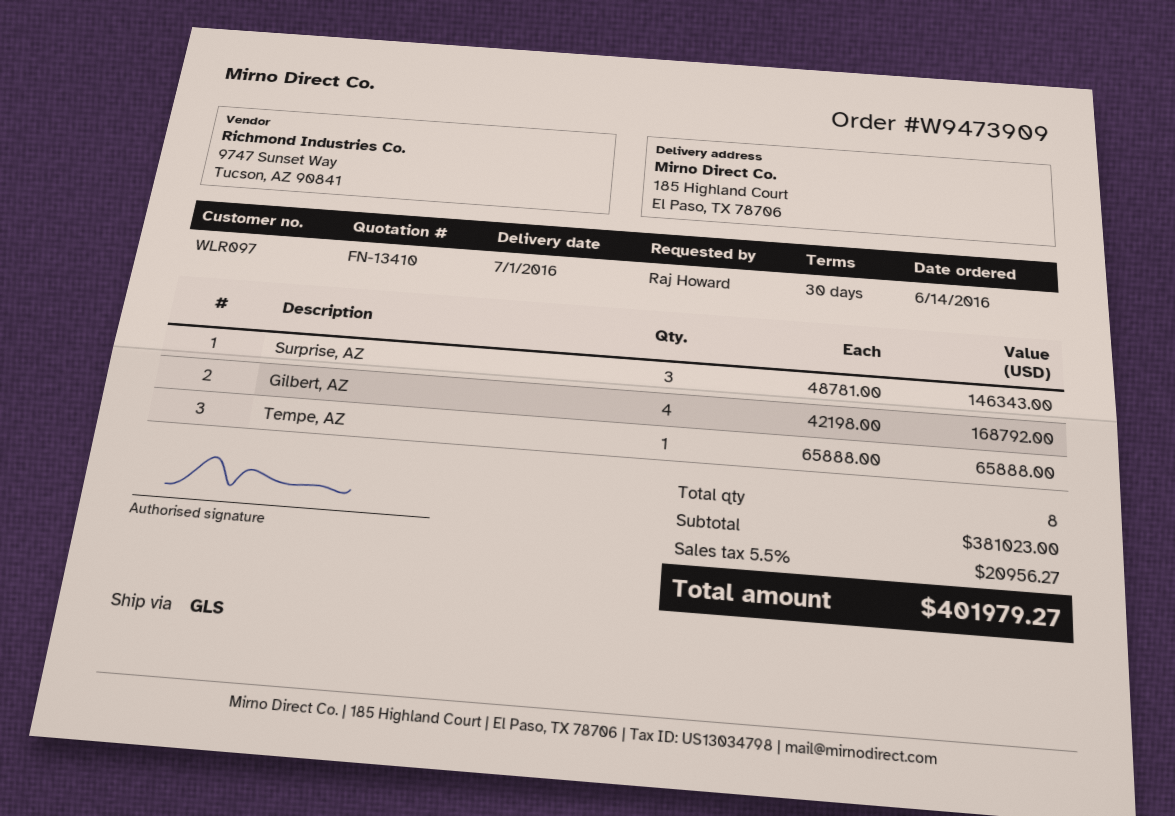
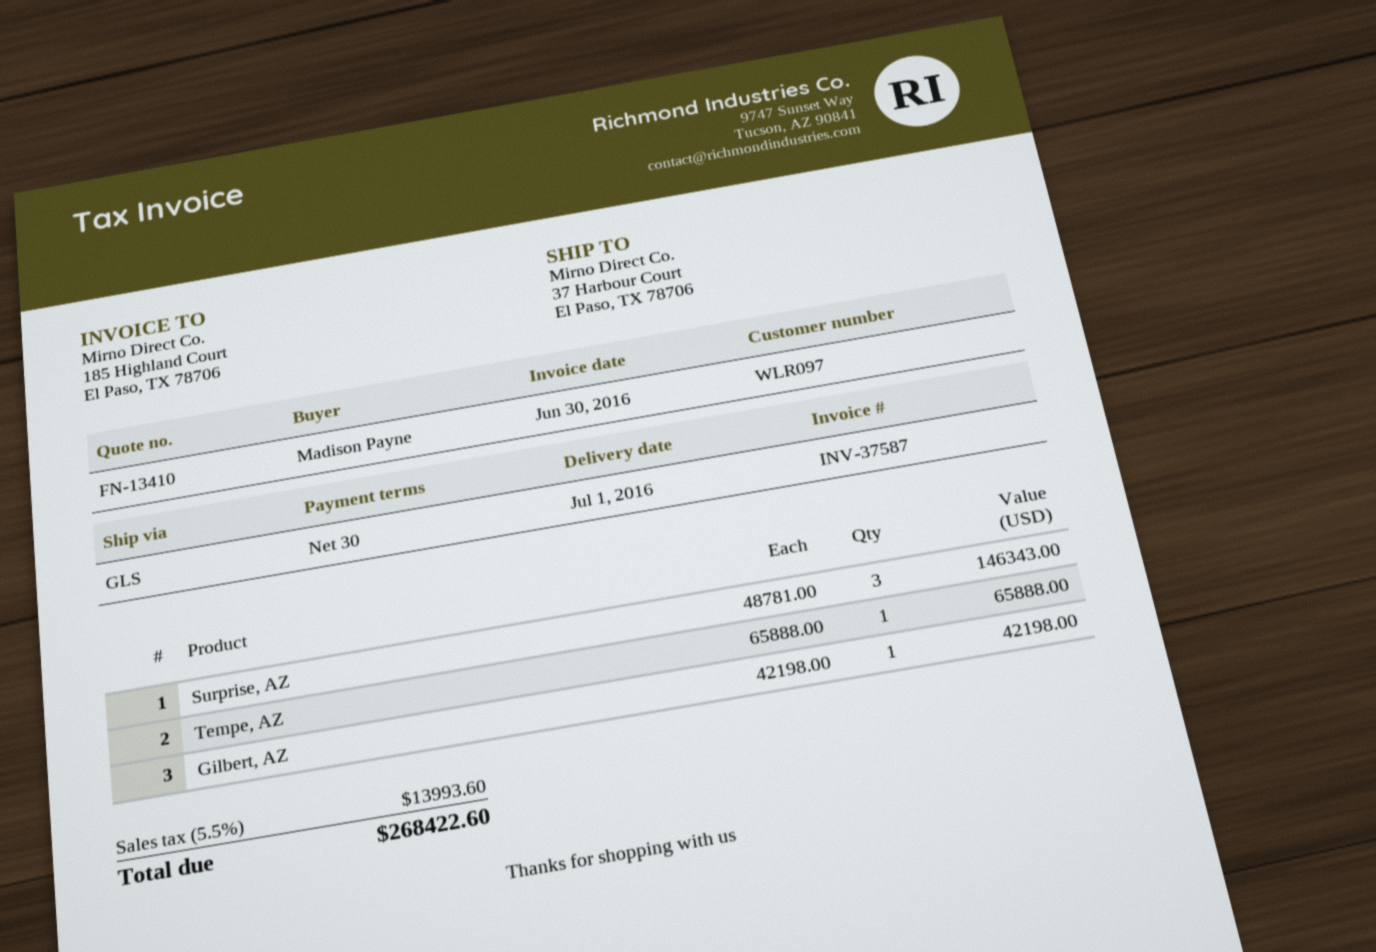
ordered by: Raj Howard -> Madison Payne
ship to: 185 Highland Court, El Paso, TX 78706 -> 37 Harbour Court, El Paso, TX 78706
Gilbert, AZ: 4 x 42198.00 = 168792.00 -> 1 x 42198.00 = 42198.00
tax: 5.5% = 20956.27 -> 5.5% = 13993.60
total: 401979.27 -> 268422.60

